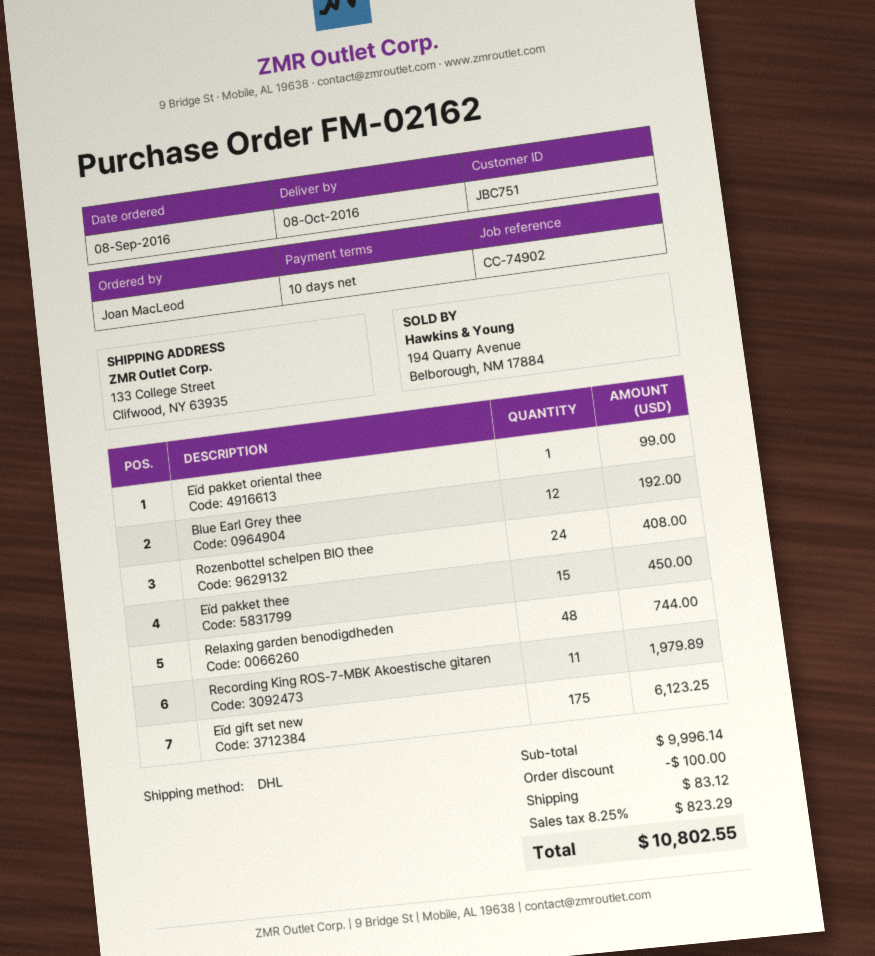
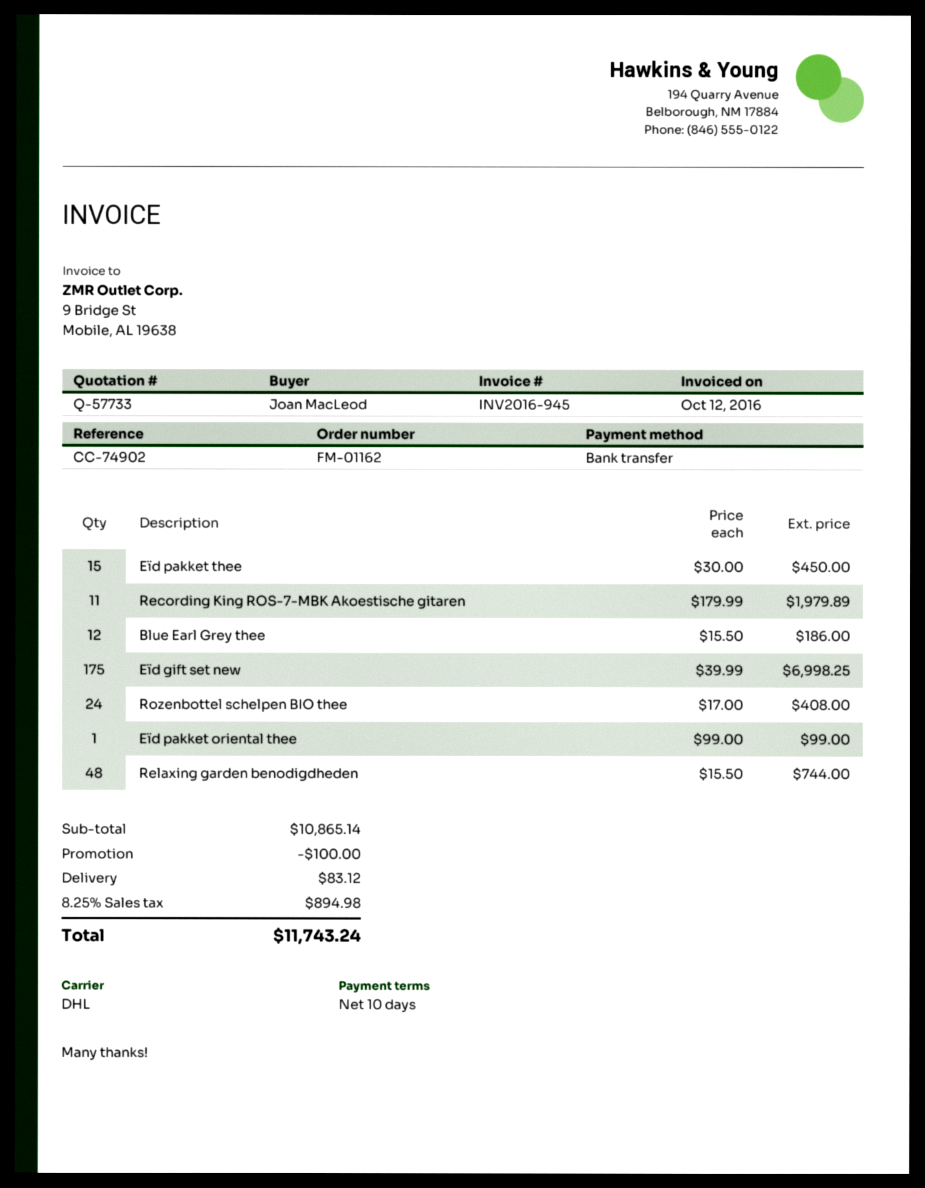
order number: FM-02162 -> FM-01162
Blue Earl Grey thee: 12 for 192.00 -> 12 for 186.00
Eïd gift set new: 175 for 6123.25 -> 175 for 6998.25
subtotal: 9996.14 -> 10865.14
tax: 8.25% = 823.29 -> 8.25% = 894.98
total: 10802.55 -> 11743.24

